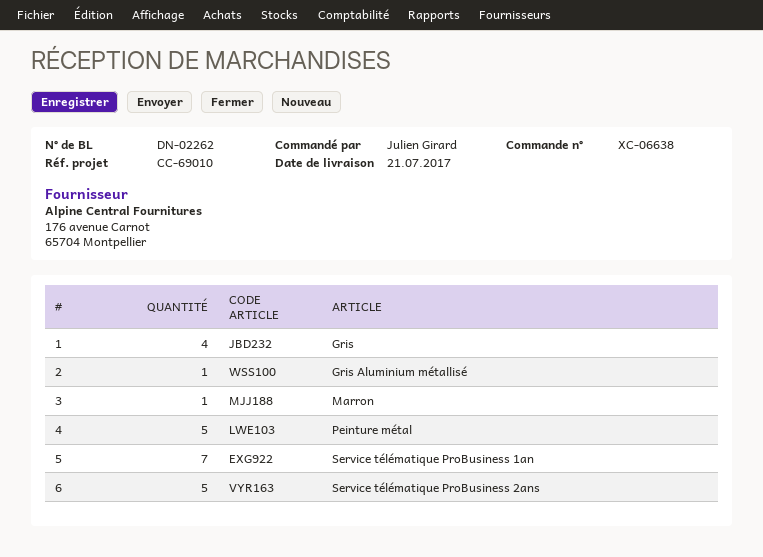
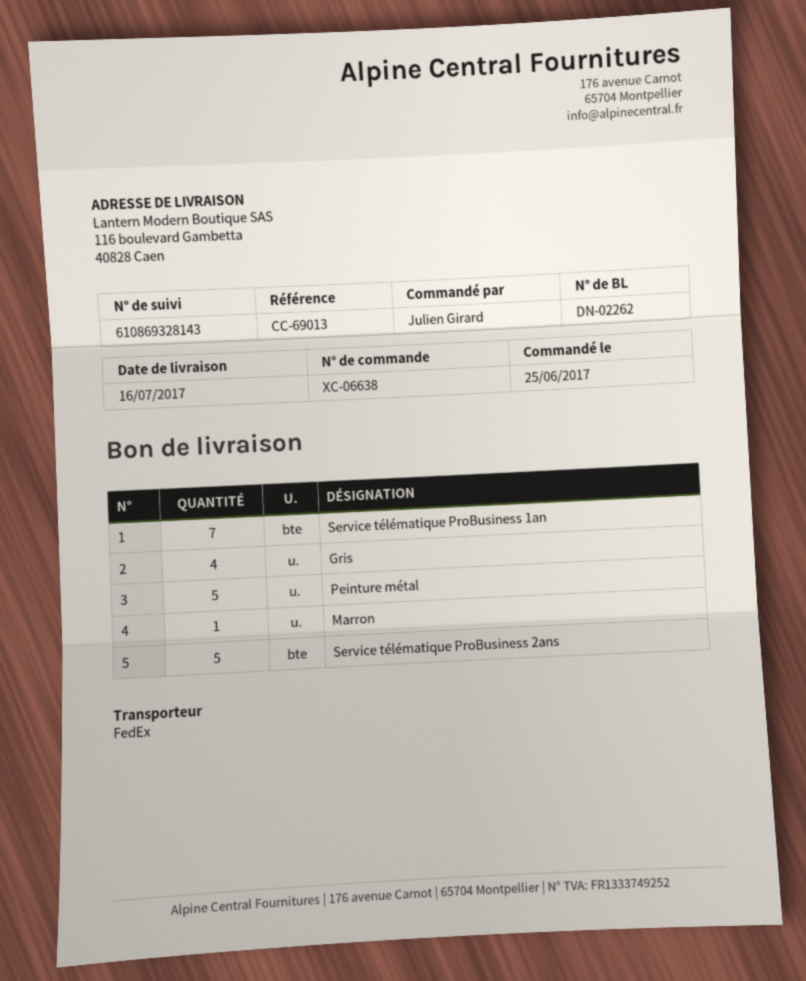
delivery date: 2017-07-21 -> 2017-07-16
reference: CC-69010 -> CC-69013
Gris Aluminium métallisé: 1 -> none

